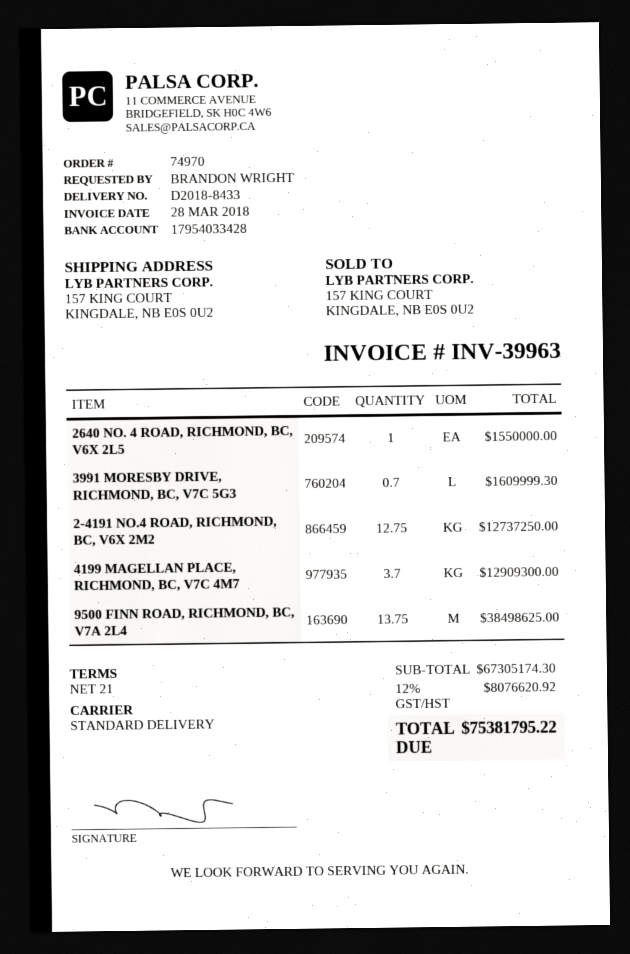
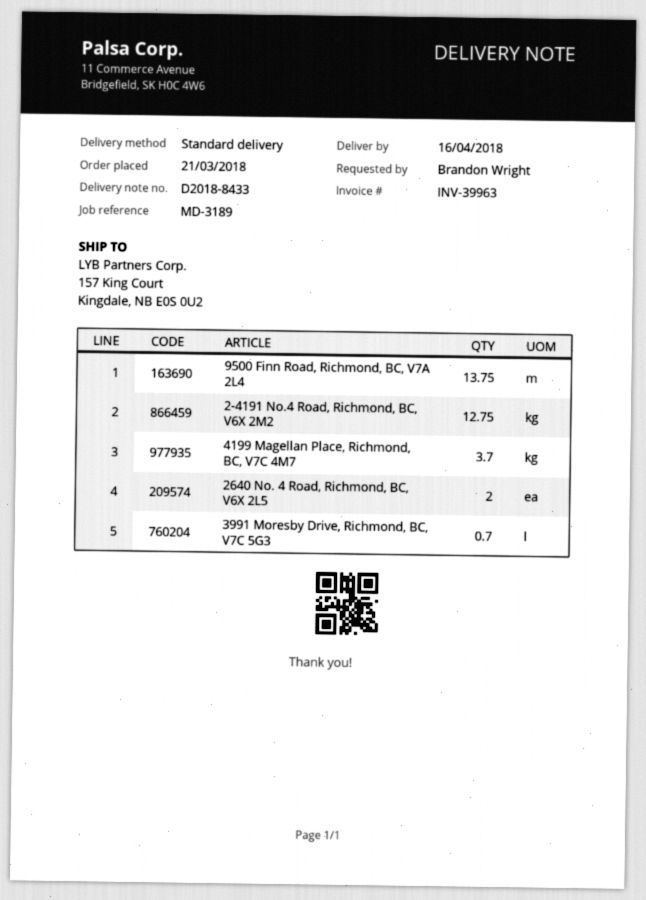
2640 NO. 4 ROAD, RICHMOND, BC, V6X 2L5: 1 -> 2

